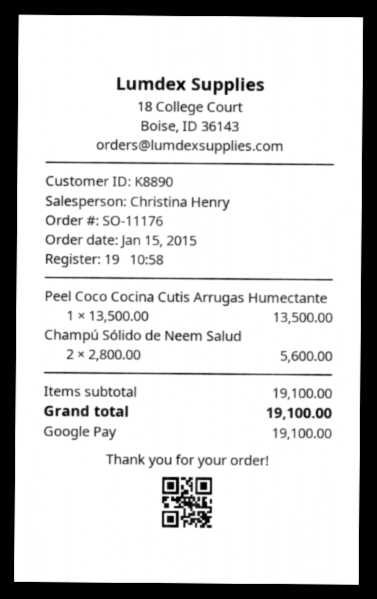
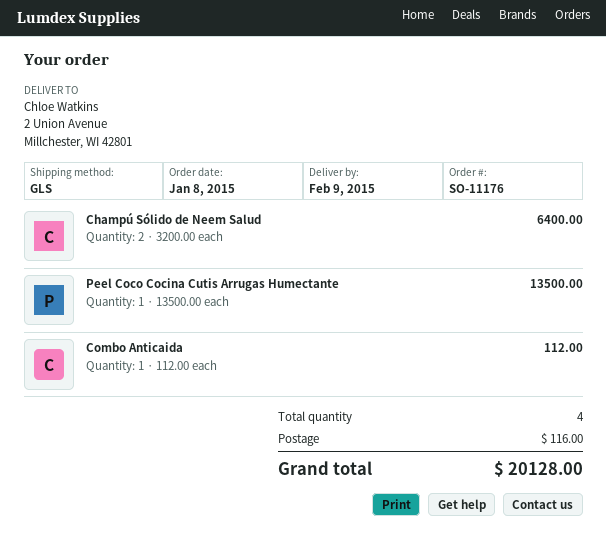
order date: 2015-01-15 -> 2015-01-08
Champú Sólido de Neem Salud: 2 x 2800.00 = 5600.00 -> 2 x 3200.00 = 6400.00
Combo Anticaida: none -> 1 x 112.00 = 112.00
shipping: none -> 116.00
total: 19100.00 -> 20128.00

